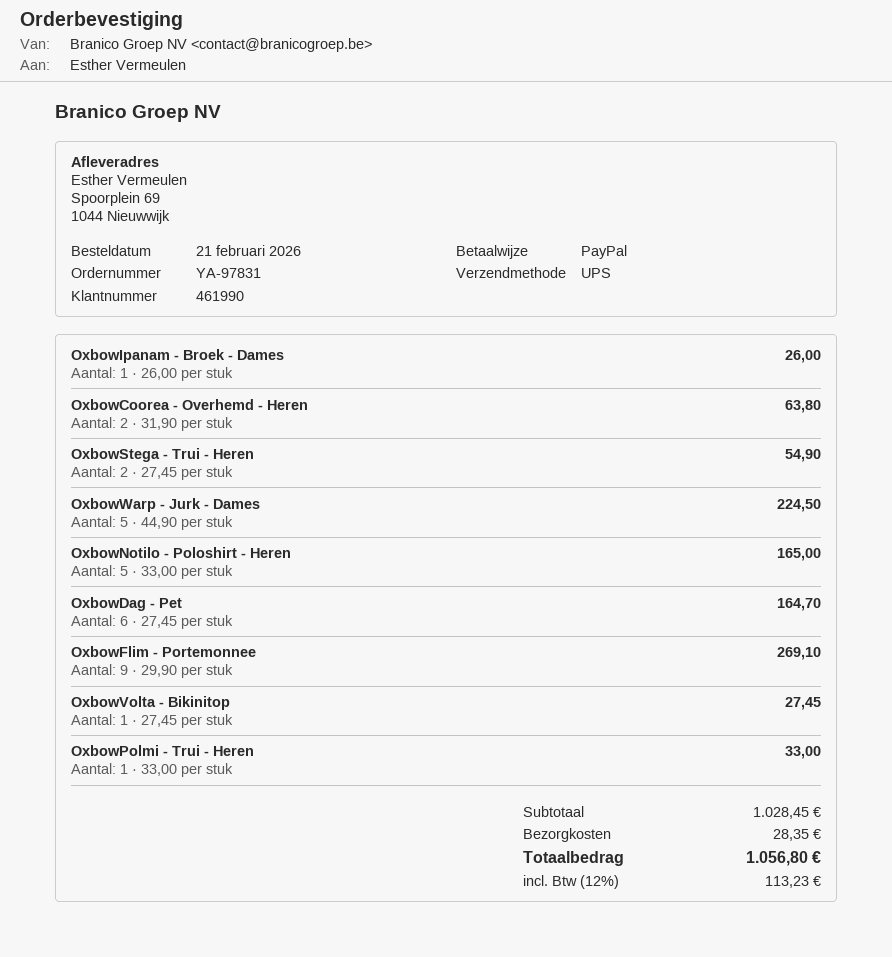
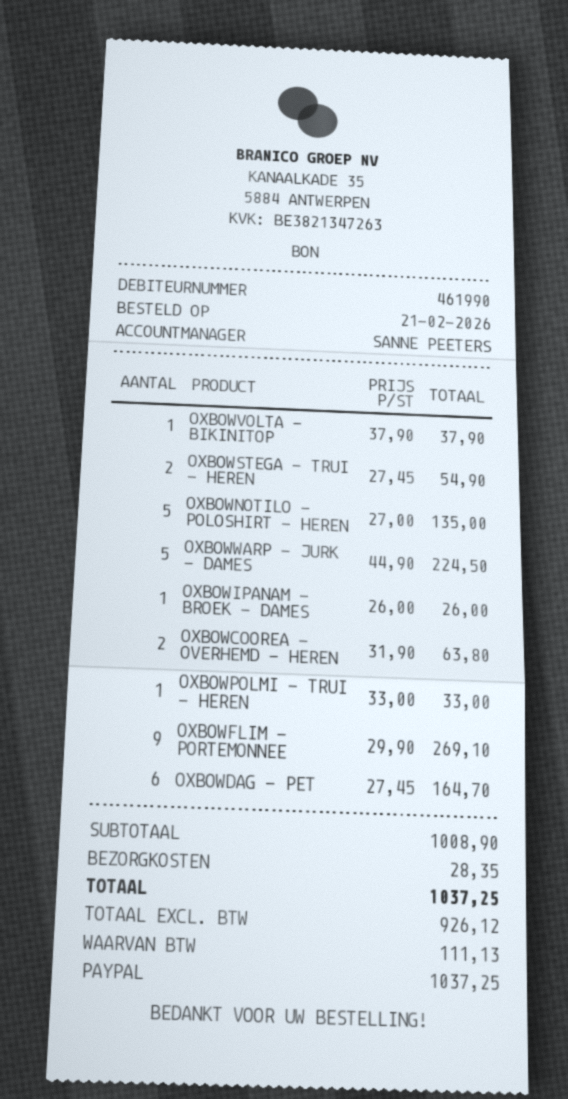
OxbowNotilo - Poloshirt - Heren: 5 x 33.00 = 165.00 -> 5 x 27.00 = 135.00
OxbowVolta - Bikinitop: 1 x 27.45 = 27.45 -> 1 x 37.90 = 37.90
subtotal: 1028.45 -> 1008.90
tax: 113.23 -> 111.13
total: 1056.80 -> 1037.25

